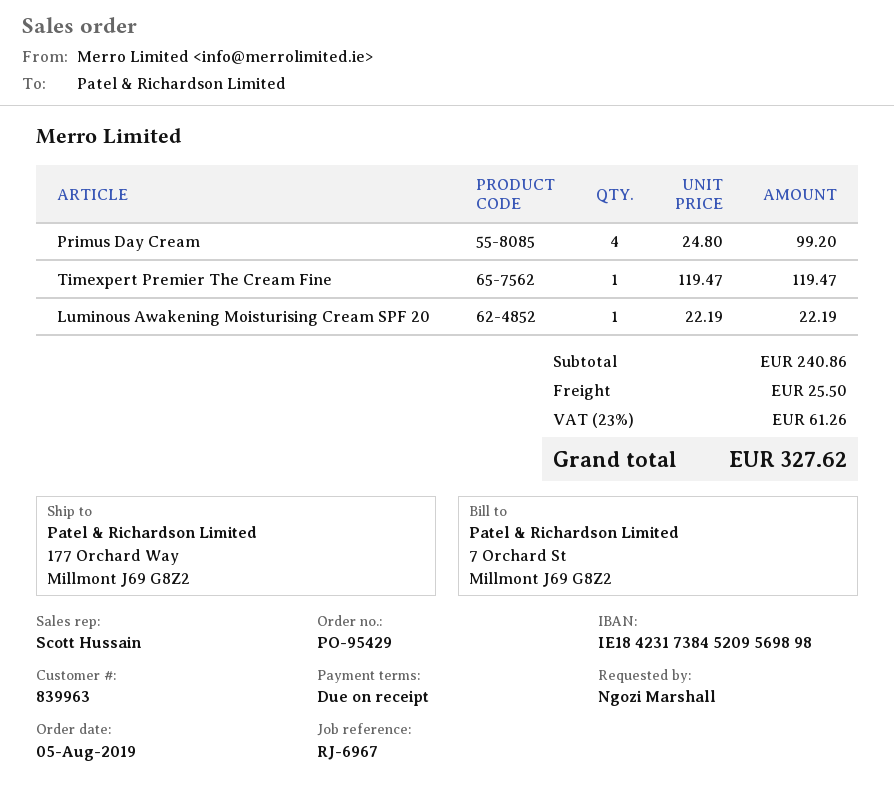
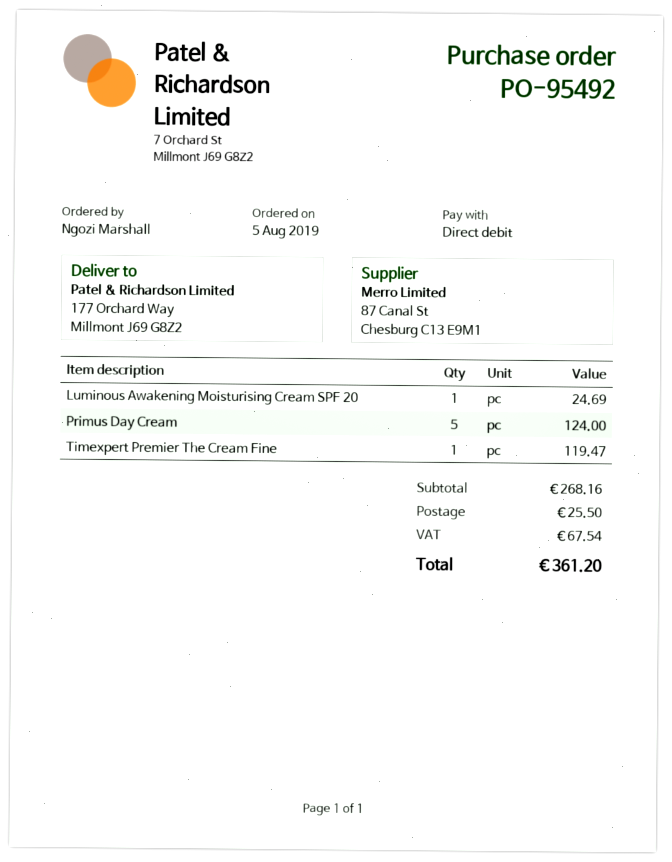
order number: PO-95429 -> PO-95492
Primus Day Cream: 4 for 99.20 -> 5 for 124.00
Luminous Awakening Moisturising Cream SPF 20: 1 for 22.19 -> 1 for 24.69
subtotal: 240.86 -> 268.16
tax: 61.26 -> 67.54
total: 327.62 -> 361.20

